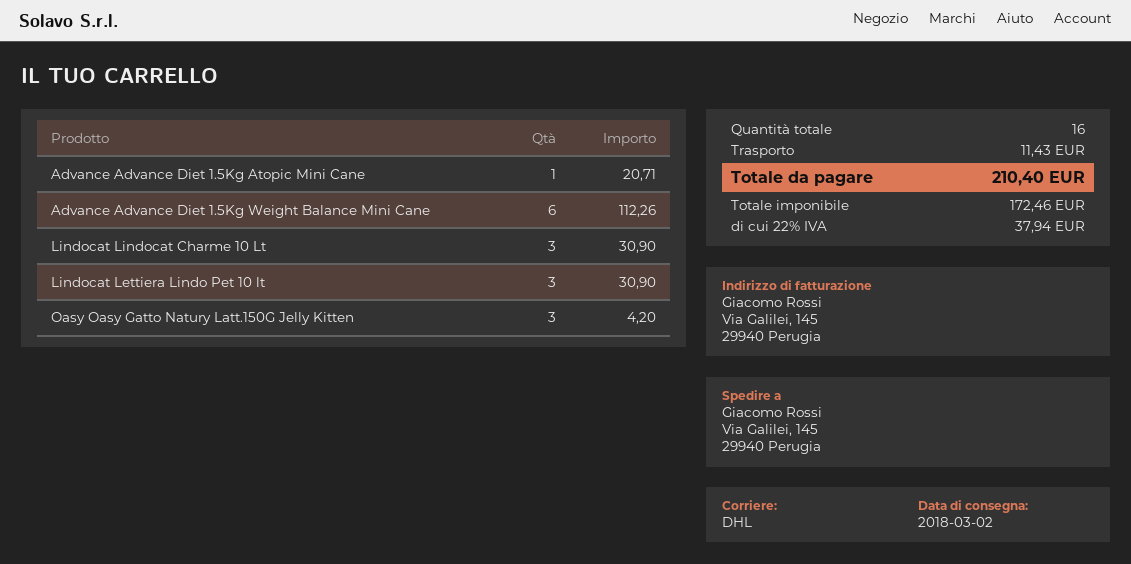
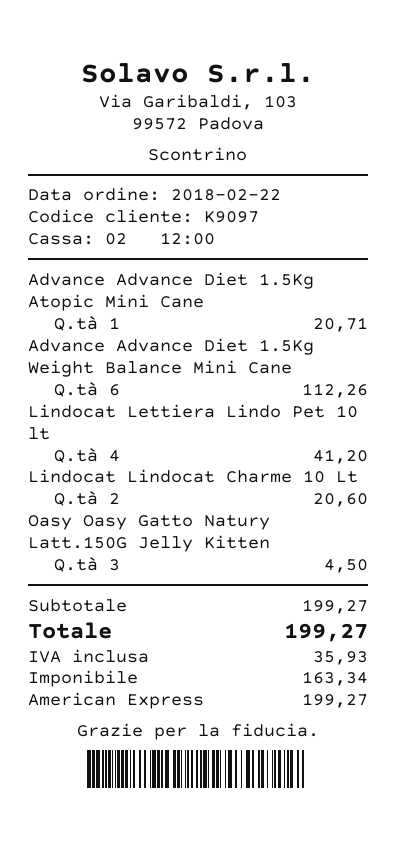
Lindocat Lindocat Charme 10 Lt: 3 for 30.90 -> 2 for 20.60
Lindocat Lettiera Lindo Pet 10 lt: 3 for 30.90 -> 4 for 41.20
Oasy Oasy Gatto Natury Latt.150G Jelly Kitten: 3 for 4.20 -> 3 for 4.50
shipping: 11.43 -> none
net: 172.46 -> 163.34
tax: 37.94 -> 35.93
total: 210.40 -> 199.27

